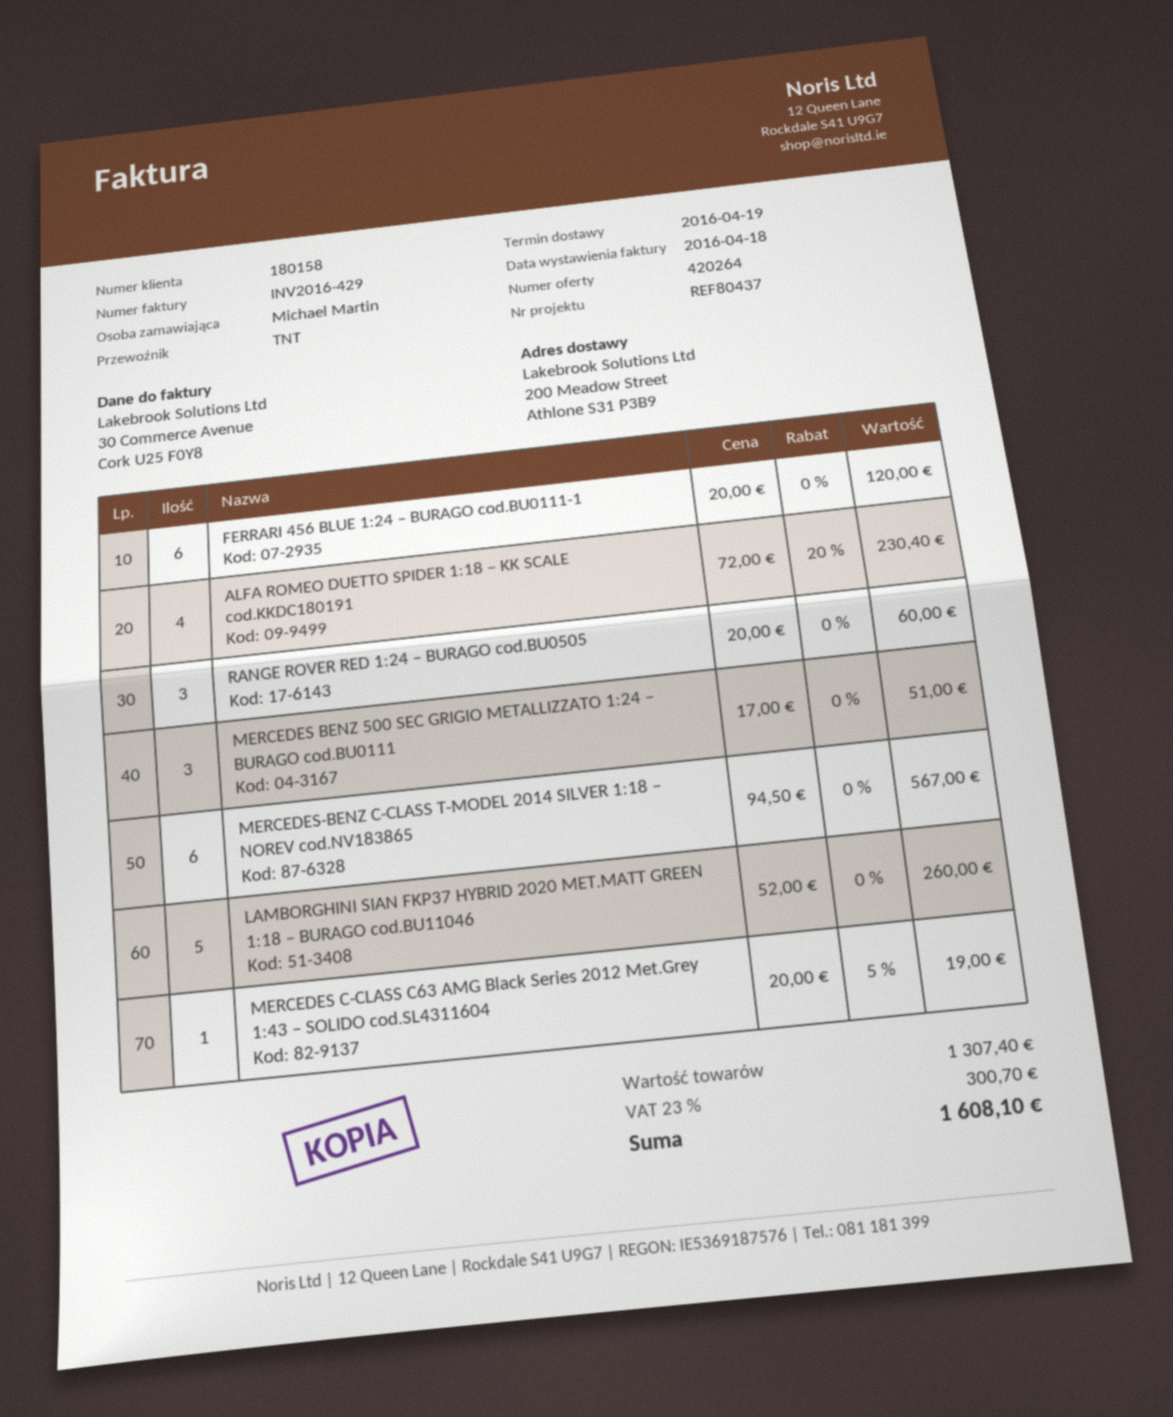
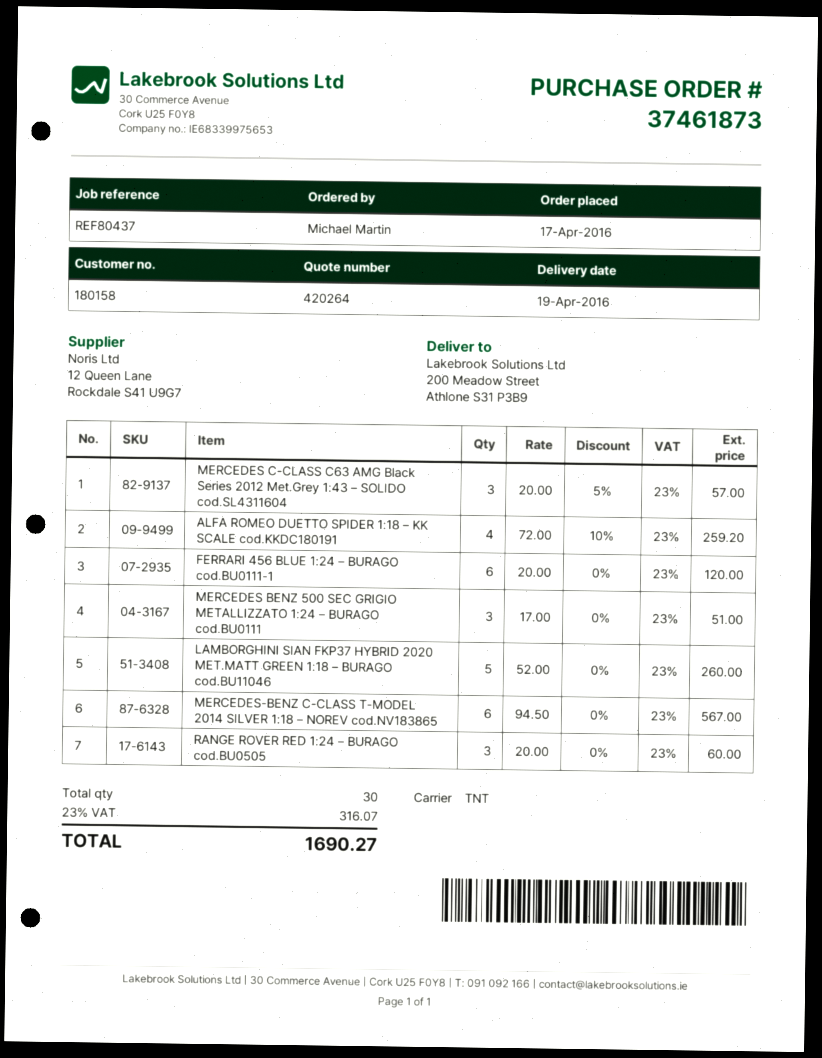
ALFA ROMEO DUETTO SPIDER 1:18 – KK SCALE cod.KKDC180191: 4 x 72.00 - 20% = 230.40 -> 4 x 72.00 - 10% = 259.20
MERCEDES C-CLASS C63 AMG Black Series 2012 Met.Grey 1:43 – SOLIDO cod.SL4311604: 1 x 20.00 - 5% = 19.00 -> 3 x 20.00 - 5% = 57.00
tax: 23% = 300.70 -> 23% = 316.07
total: 1608.10 -> 1690.27

